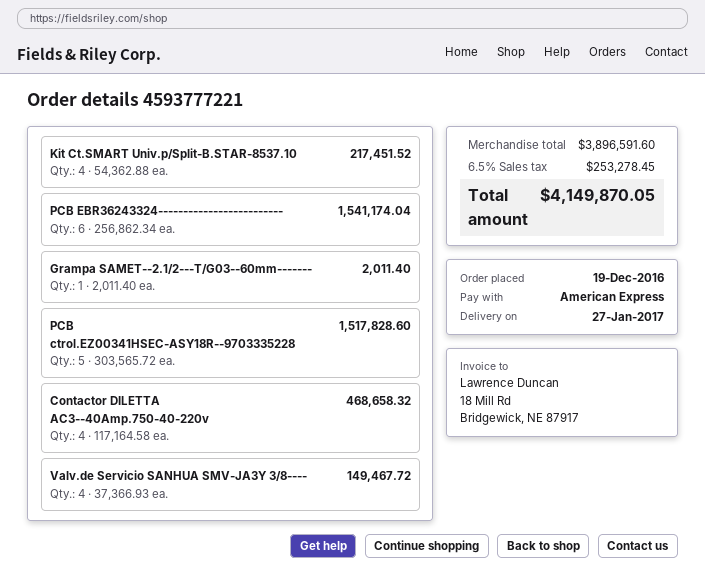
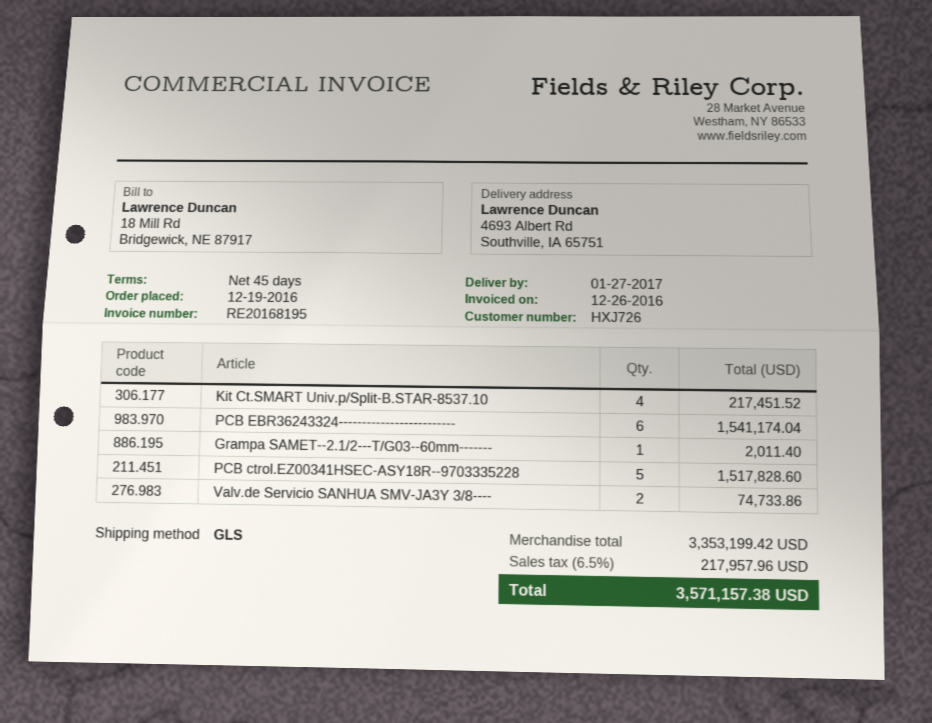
Contactor DILETTA AC3--40Amp.750-40-220v: 4 for 468658.32 -> none
Valv.de Servicio SANHUA SMV-JA3Y 3/8----: 4 for 149467.72 -> 2 for 74733.86
subtotal: 3896591.60 -> 3353199.42
tax: 6.5% = 253278.45 -> 6.5% = 217957.96
total: 4149870.05 -> 3571157.38

